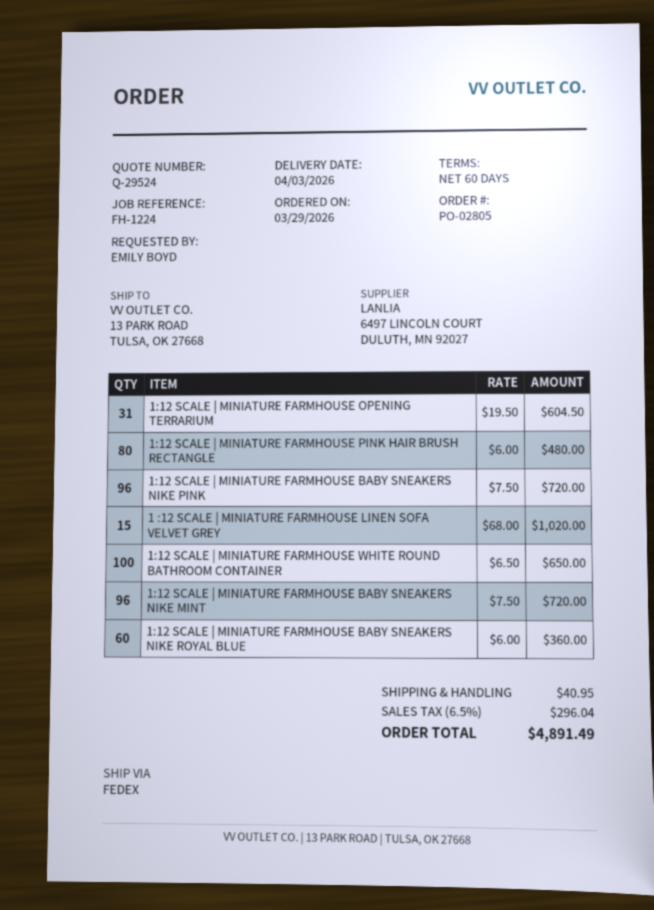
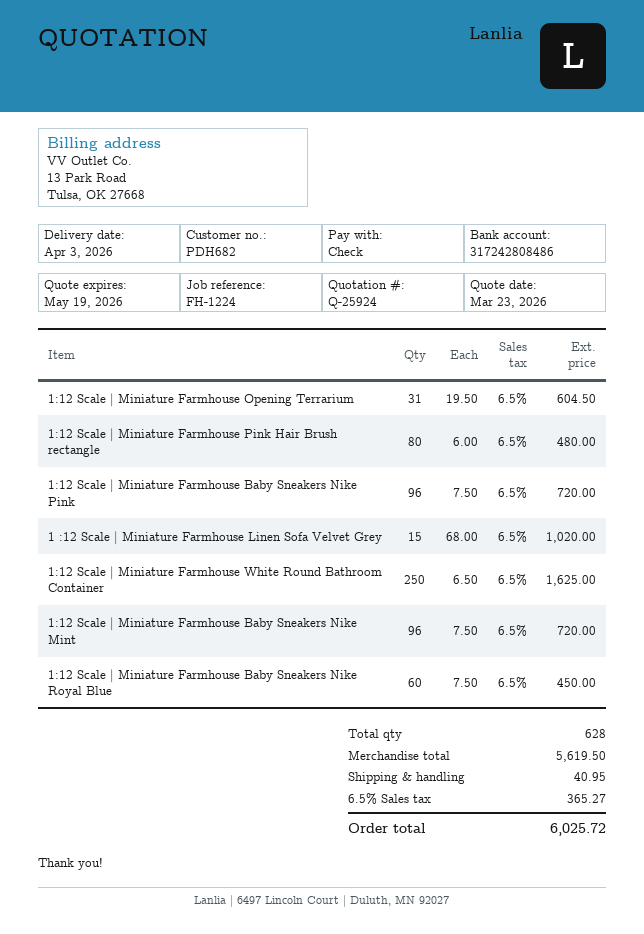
quote number: Q-29524 -> Q-25924
1:12 SCALE | MINIATURE FARMHOUSE WHITE ROUND BATHROOM CONTAINER: 100 x 6.50 = 650.00 -> 250 x 6.50 = 1625.00
1:12 SCALE | MINIATURE FARMHOUSE BABY SNEAKERS NIKE ROYAL BLUE: 60 x 6.00 = 360.00 -> 60 x 7.50 = 450.00
tax: 6.5% = 296.04 -> 6.5% = 365.27
total: 4891.49 -> 6025.72

